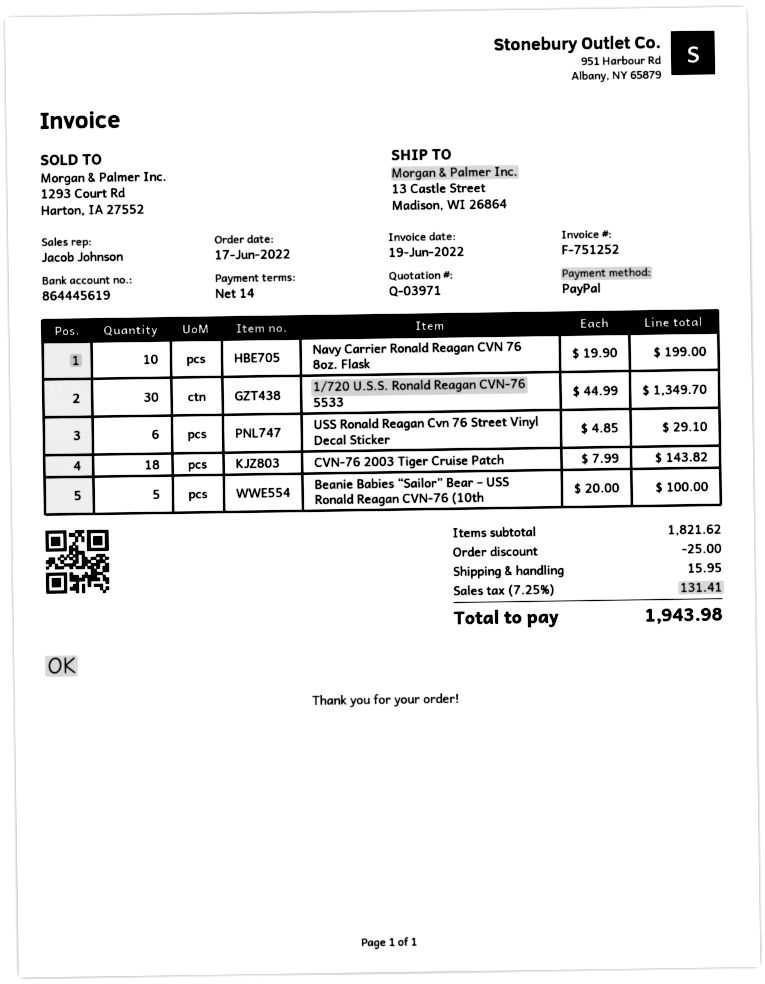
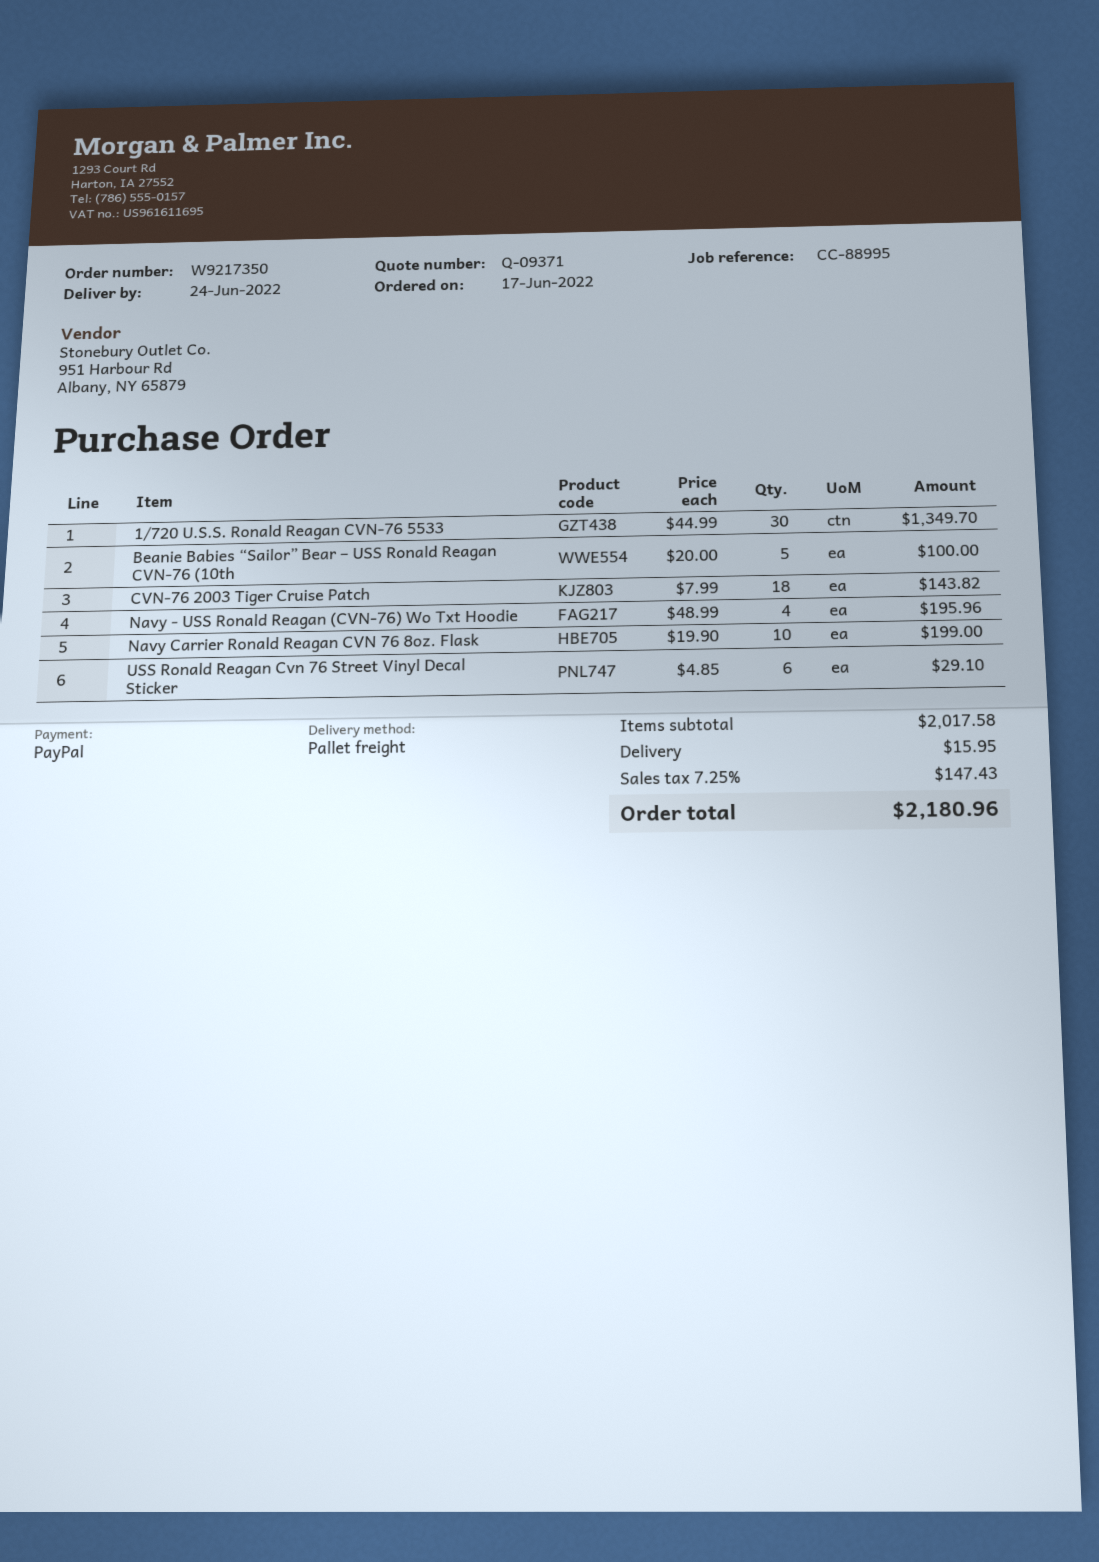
quote number: Q-03971 -> Q-09371
Navy - USS Ronald Reagan (CVN-76) Wo Txt Hoodie: none -> 4 x 48.99 = 195.96
subtotal: 1821.62 -> 2017.58
discount: 25.00 -> none
tax: 7.25% = 131.41 -> 7.25% = 147.43
total: 1943.98 -> 2180.96

